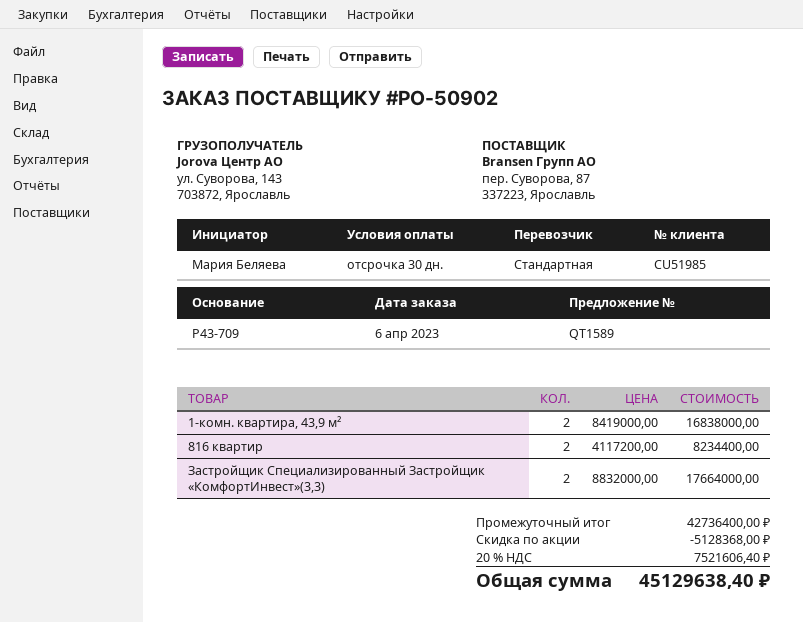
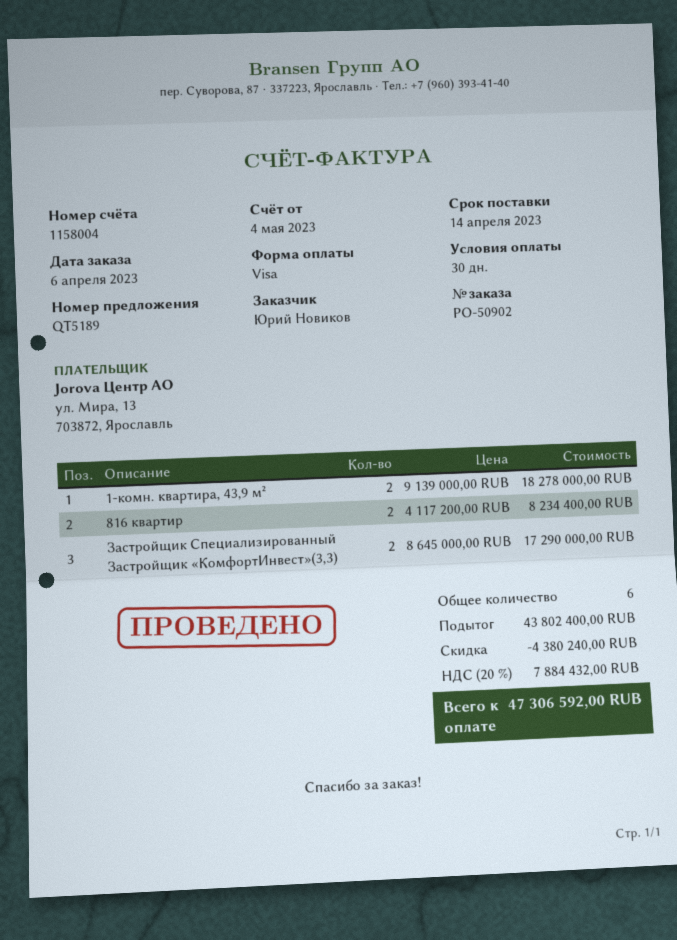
quote number: QT1589 -> QT5189
ordered by: Мария Беляева -> Юрий Новиков
1-комн. квартира, 43,9 м²: 2 x 8419000.00 = 16838000.00 -> 2 x 9139000.00 = 18278000.00
Застройщик Специализированный Застройщик «КомфортИнвест»(3,3): 2 x 8832000.00 = 17664000.00 -> 2 x 8645000.00 = 17290000.00
subtotal: 42736400.00 -> 43802400.00
discount: 5128368.00 -> 4380240.00
tax: 20% = 7521606.40 -> 20% = 7884432.00
total: 45129638.40 -> 47306592.00

